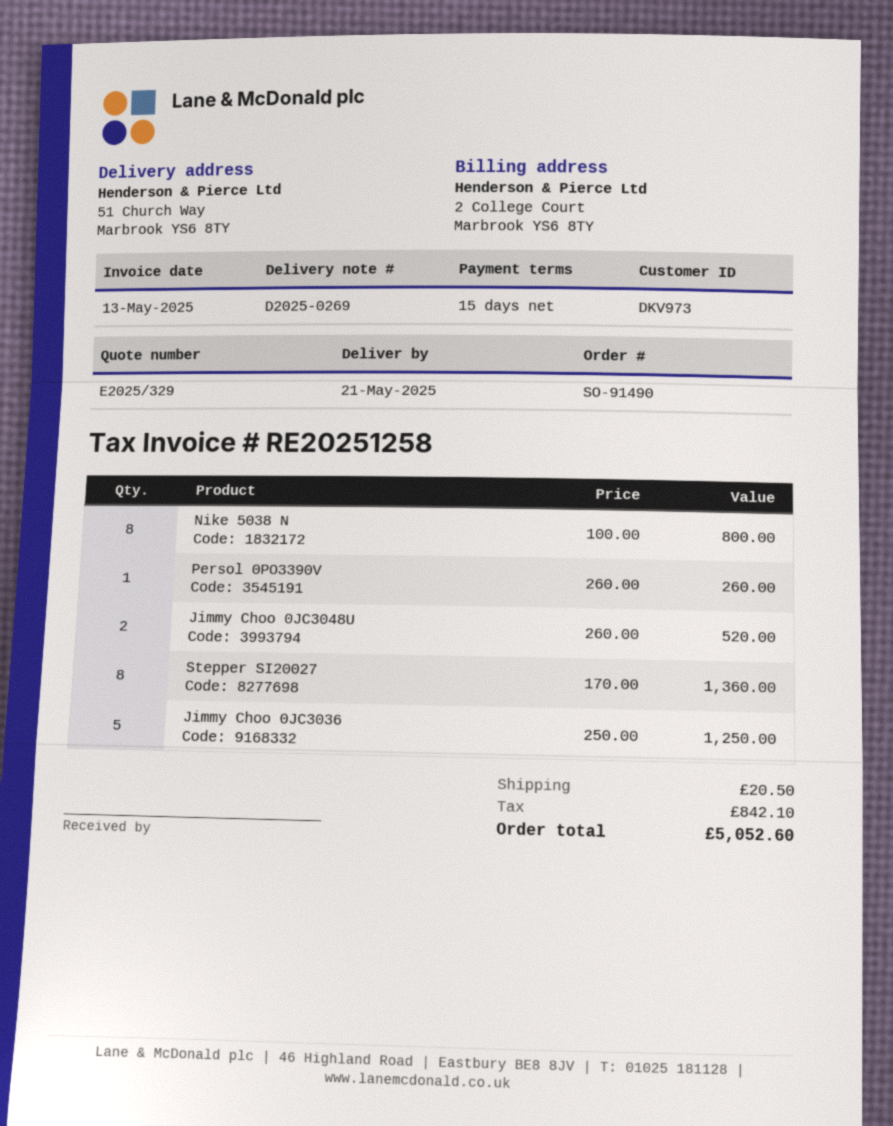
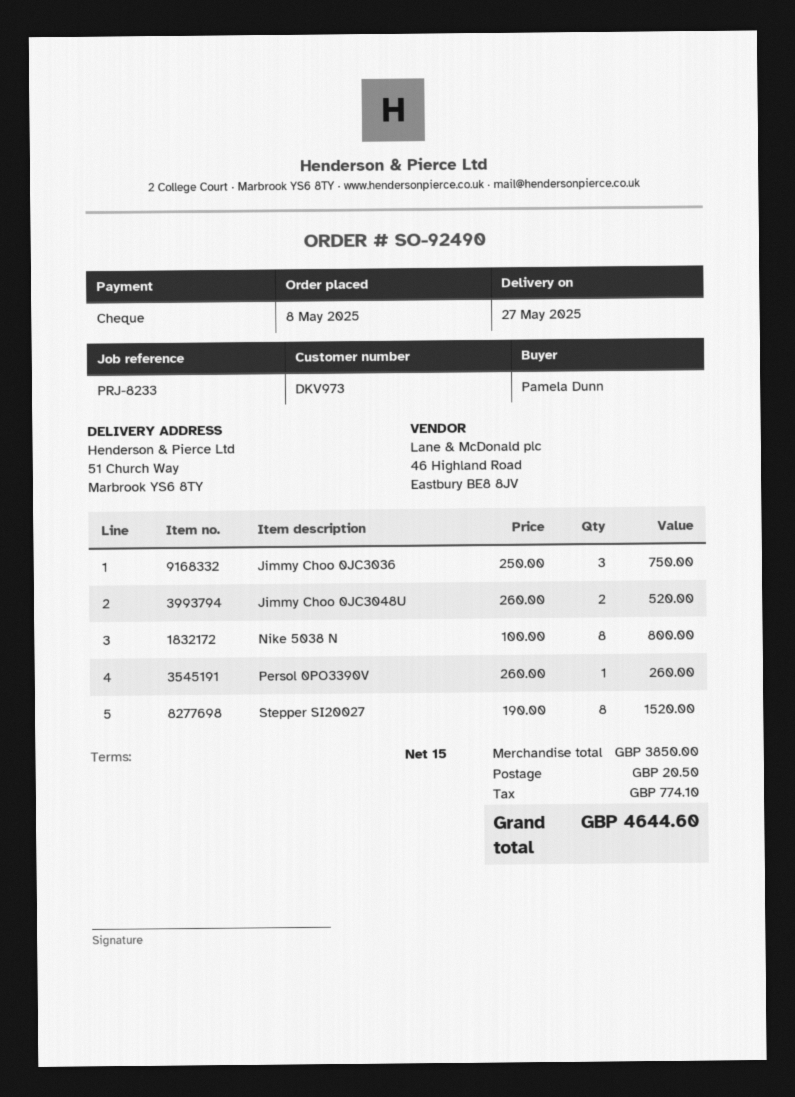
order number: SO-91490 -> SO-92490
delivery date: 2025-05-21 -> 2025-05-27
Stepper SI20027: 8 x 170.00 = 1360.00 -> 8 x 190.00 = 1520.00
Jimmy Choo 0JC3036: 5 x 250.00 = 1250.00 -> 3 x 250.00 = 750.00
tax: 842.10 -> 774.10
total: 5052.60 -> 4644.60

